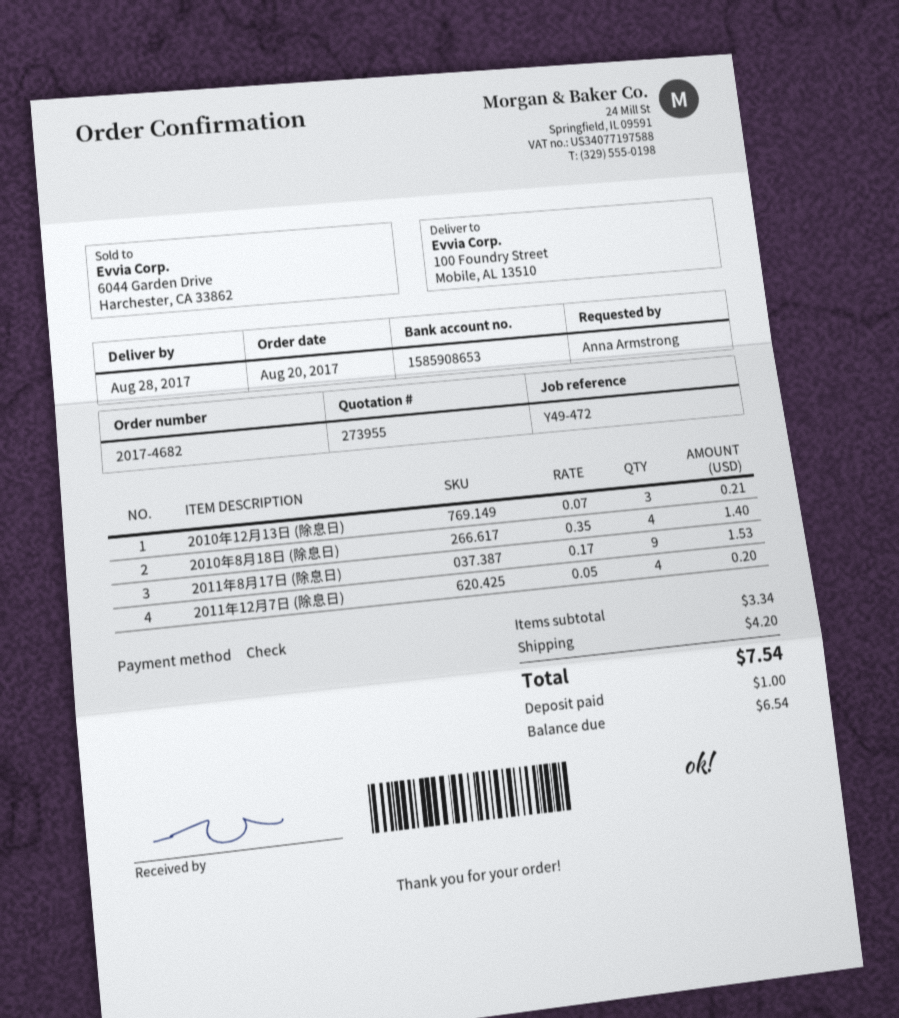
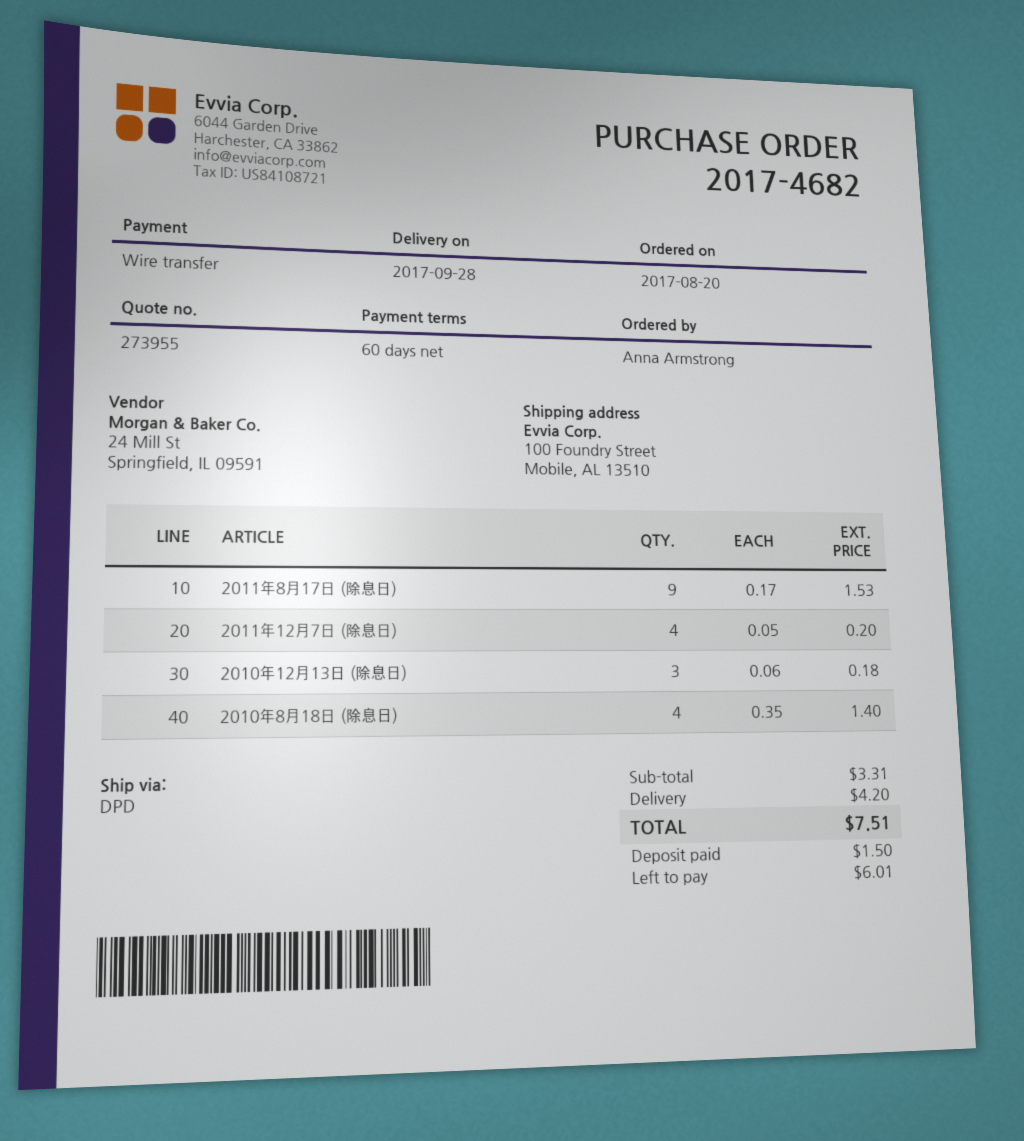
delivery date: 2017-08-28 -> 2017-09-28
payment method: cheque -> bank transfer
2010年12月13日 (除息日): 3 x 0.07 = 0.21 -> 3 x 0.06 = 0.18
subtotal: 3.34 -> 3.31
total: 7.54 -> 7.51
deposit: 1.00 -> 1.50
balance: 6.54 -> 6.01

